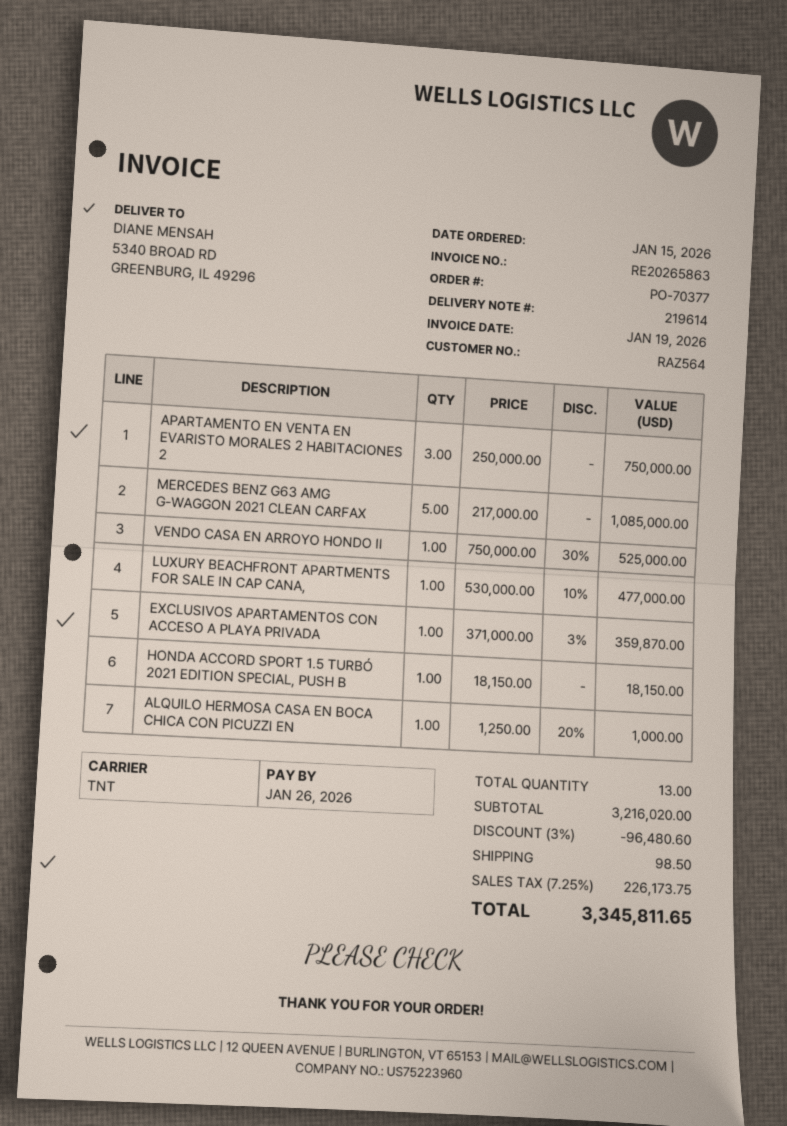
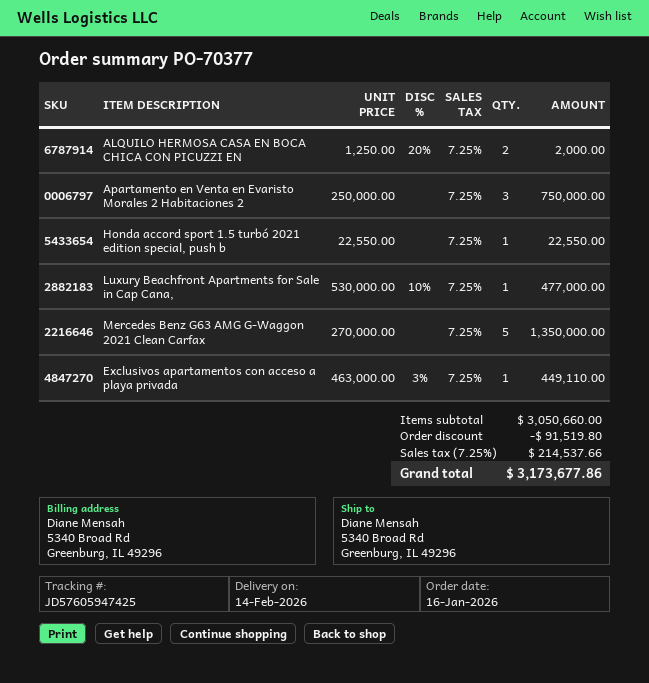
order date: 2026-01-15 -> 2026-01-16
MERCEDES BENZ G63 AMG G-WAGGON 2021 CLEAN CARFAX: 5 x 217000.00 = 1085000.00 -> 5 x 270000.00 = 1350000.00
VENDO CASA EN ARROYO HONDO II: 1 x 750000.00 - 30% = 525000.00 -> none
EXCLUSIVOS APARTAMENTOS CON ACCESO A PLAYA PRIVADA: 1 x 371000.00 - 3% = 359870.00 -> 1 x 463000.00 - 3% = 449110.00
HONDA ACCORD SPORT 1.5 TURBÓ 2021 EDITION SPECIAL, PUSH B: 1 x 18150.00 = 18150.00 -> 1 x 22550.00 = 22550.00
ALQUILO HERMOSA CASA EN BOCA CHICA CON PICUZZI EN: 1 x 1250.00 - 20% = 1000.00 -> 2 x 1250.00 - 20% = 2000.00
subtotal: 3216020.00 -> 3050660.00
discount: 96480.60 -> 91519.80
shipping: 98.50 -> none
tax: 7.25% = 226173.75 -> 7.25% = 214537.66
total: 3345811.65 -> 3173677.86

